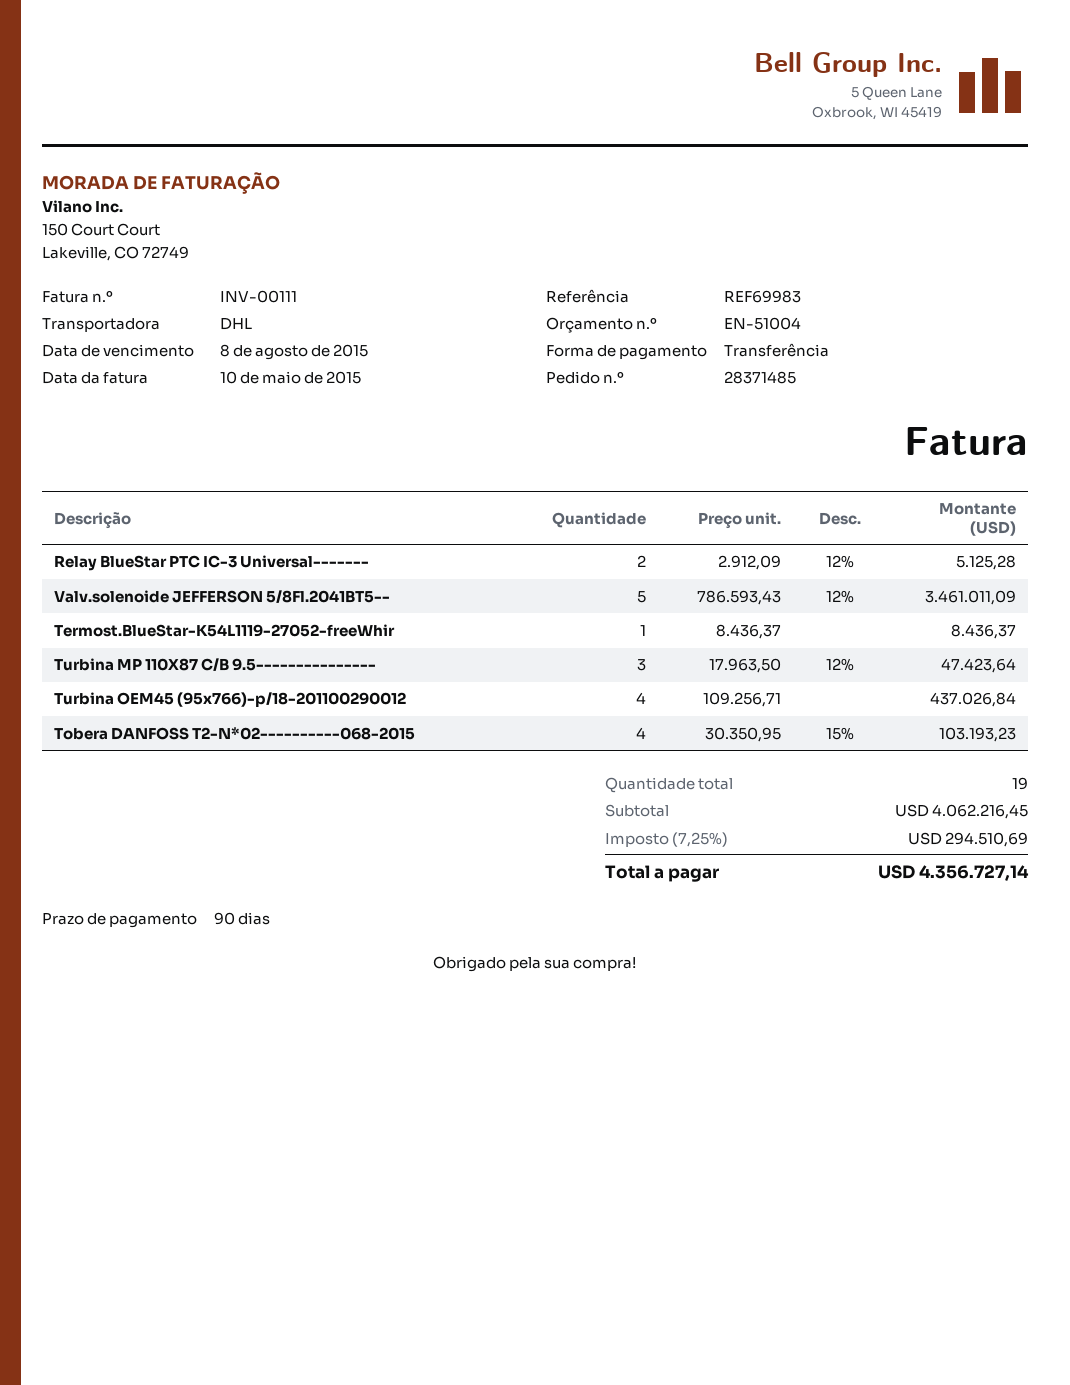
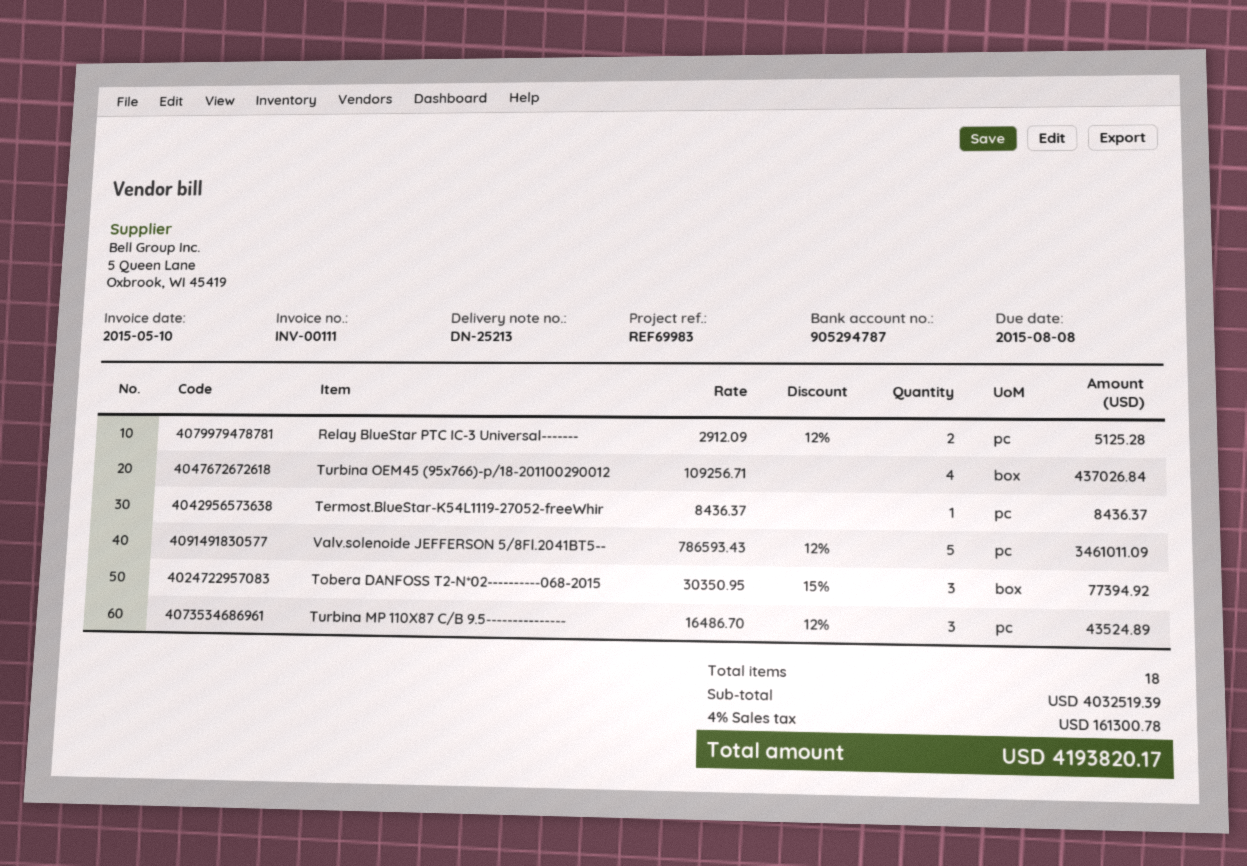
Turbina MP 110X87 C/B 9.5---------------: 3 x 17963.50 - 12% = 47423.64 -> 3 x 16486.70 - 12% = 43524.89
Tobera DANFOSS T2-N*02----------068-2015: 4 x 30350.95 - 15% = 103193.23 -> 3 x 30350.95 - 15% = 77394.92
total quantity: 19 -> 18
subtotal: 4062216.45 -> 4032519.39
tax: 7.25% = 294510.69 -> 4% = 161300.78
total: 4356727.14 -> 4193820.17

